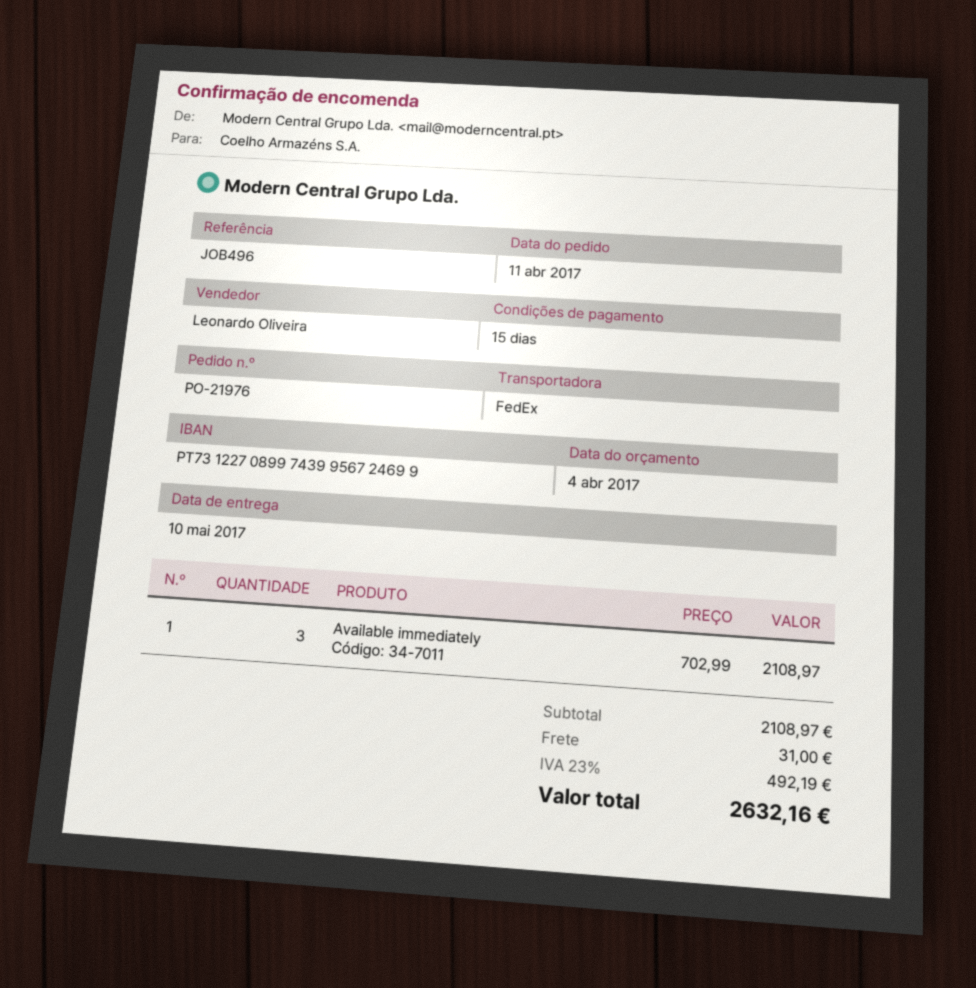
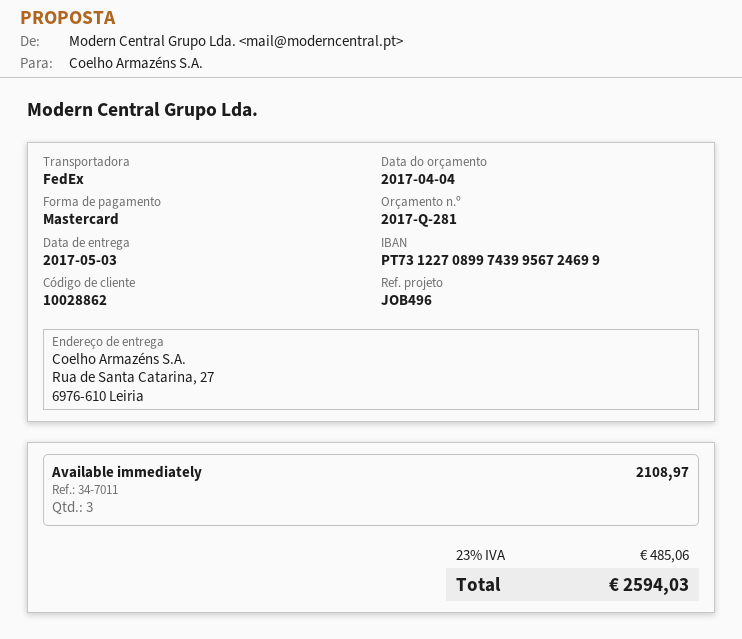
delivery date: 2017-05-10 -> 2017-05-03
shipping: 31.00 -> none
tax: 23% = 492.19 -> 23% = 485.06
total: 2632.16 -> 2594.03

